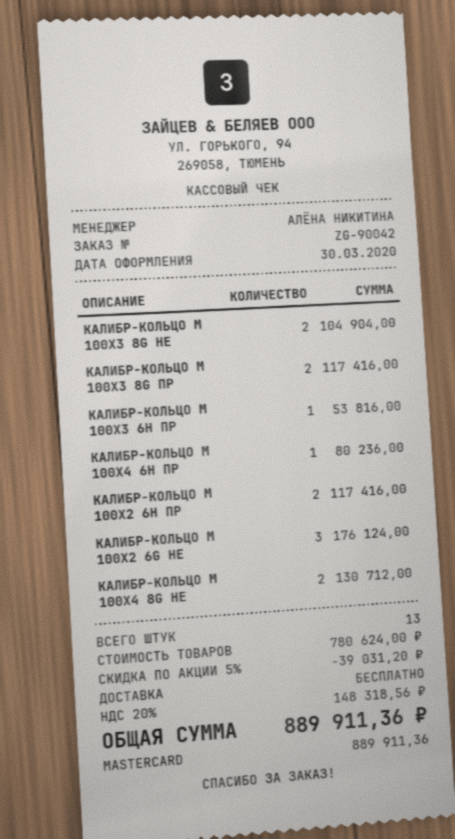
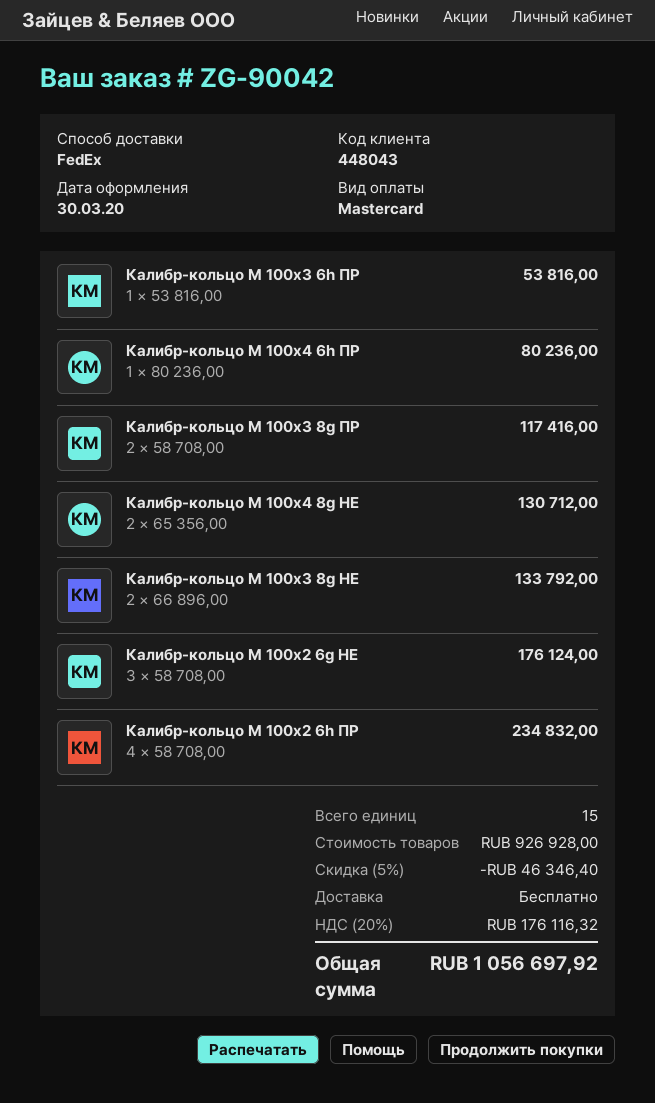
КАЛИБР-КОЛЬЦО М 100Х3 8G НЕ: 2 for 104904.00 -> 2 for 133792.00
КАЛИБР-КОЛЬЦО М 100Х2 6H ПР: 2 for 117416.00 -> 4 for 234832.00
total quantity: 13 -> 15
subtotal: 780624.00 -> 926928.00
discount: 5% = 39031.20 -> 5% = 46346.40
tax: 20% = 148318.56 -> 20% = 176116.32
total: 889911.36 -> 1056697.92

